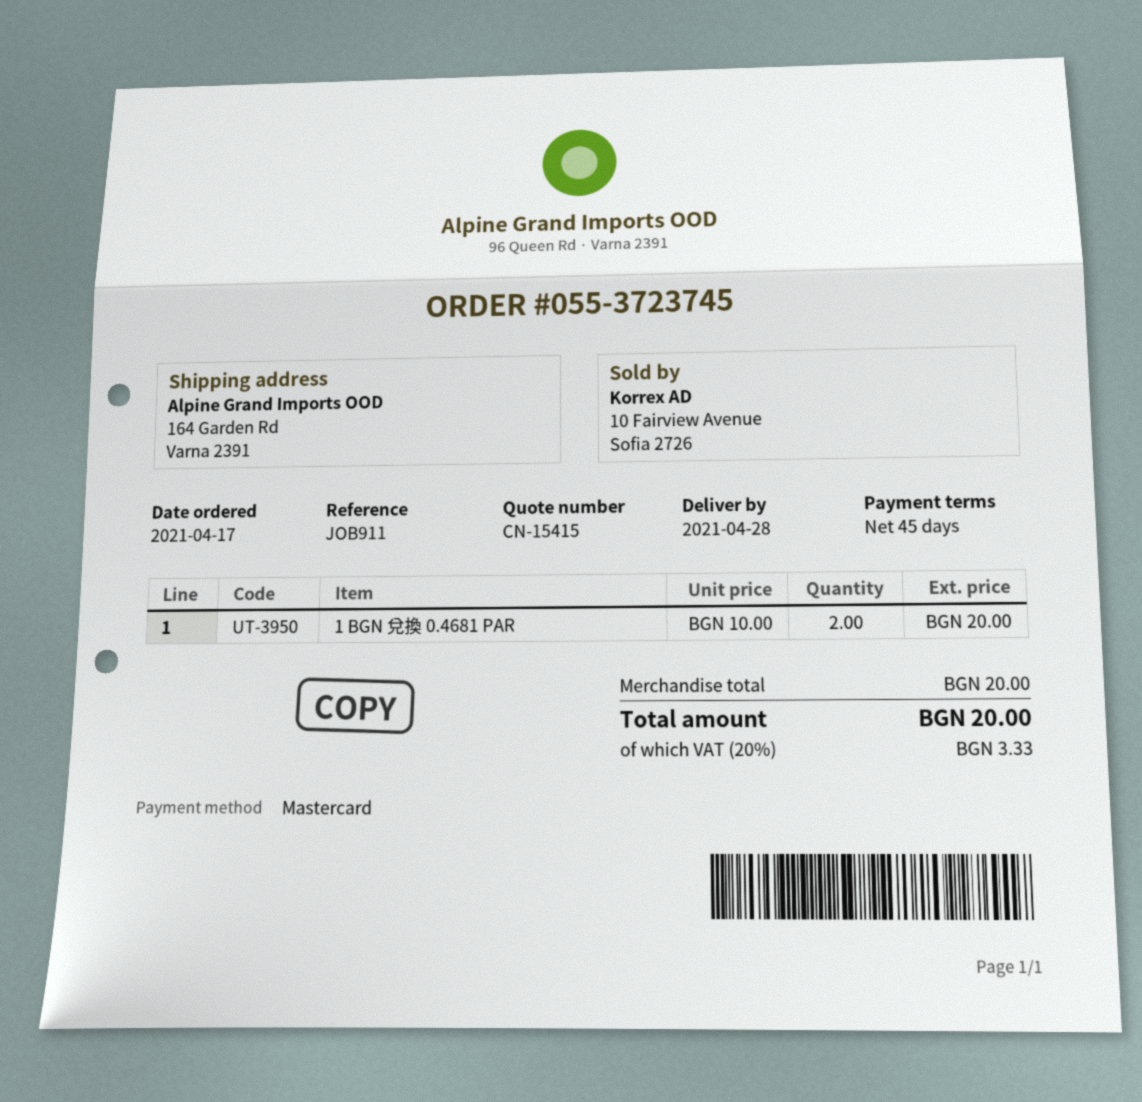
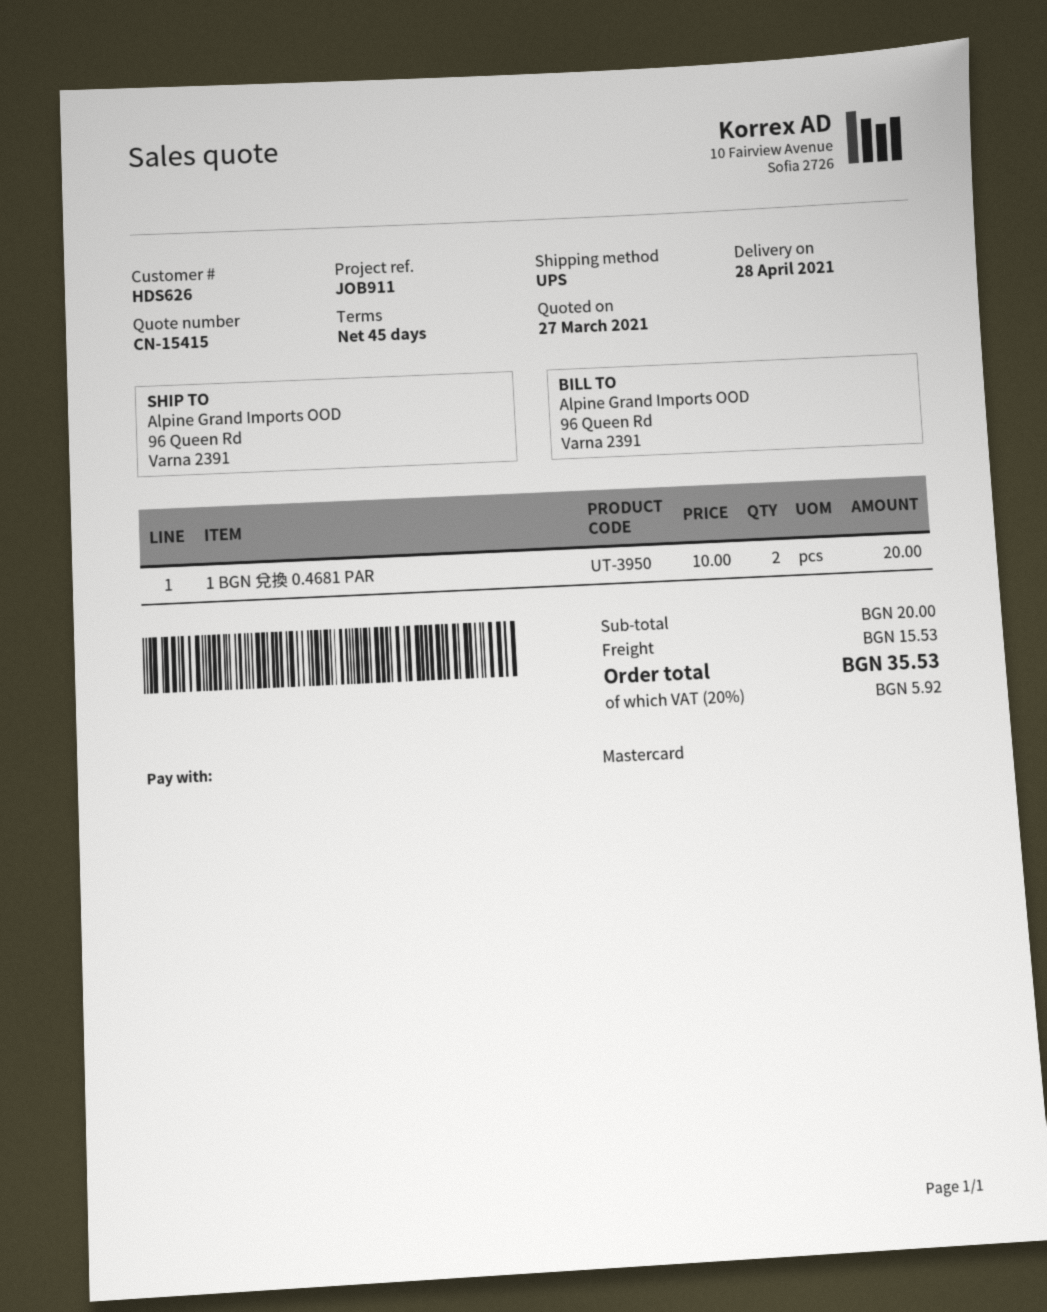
ship to: 164 Garden Rd, Varna 2391 -> 96 Queen Rd, Varna 2391
shipping: none -> 15.53
tax: 20% = 3.33 -> 20% = 5.92
total: 20.00 -> 35.53

